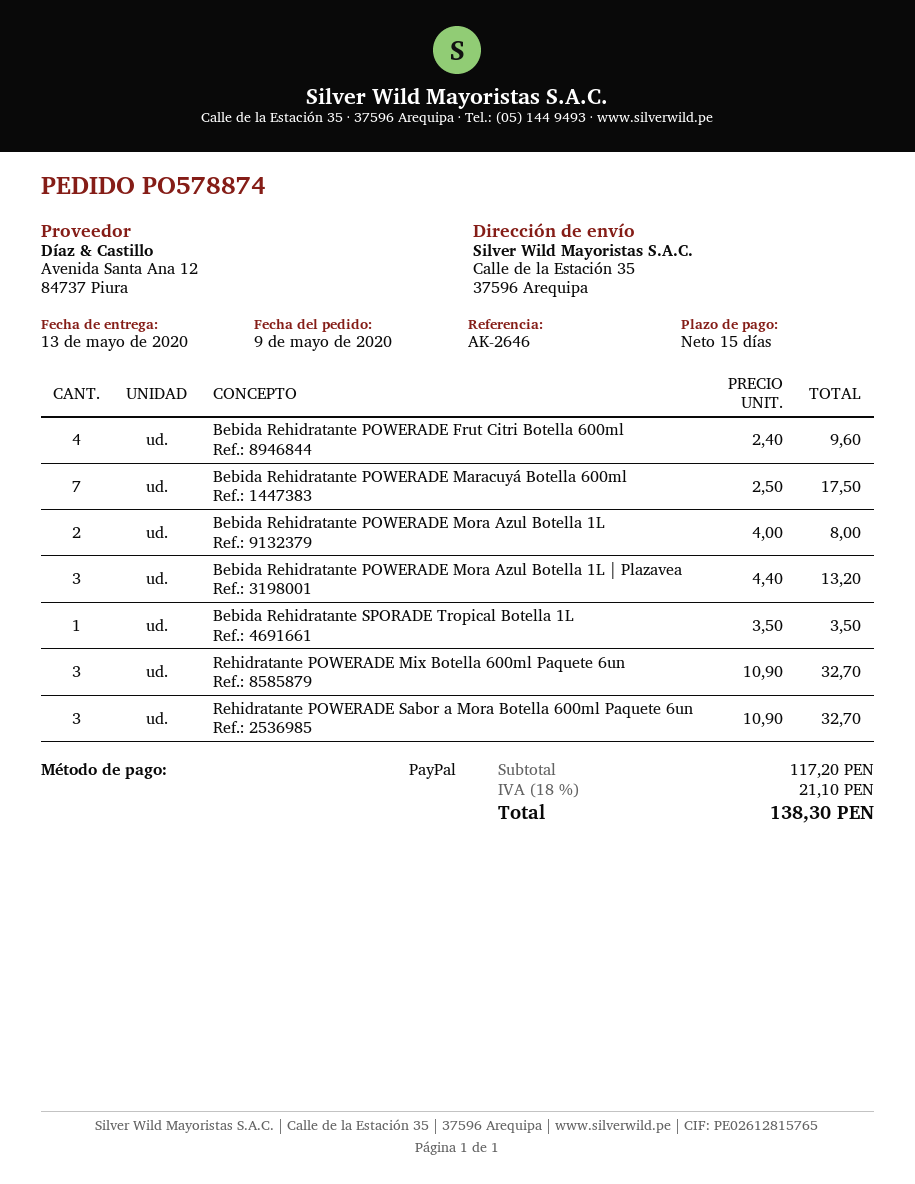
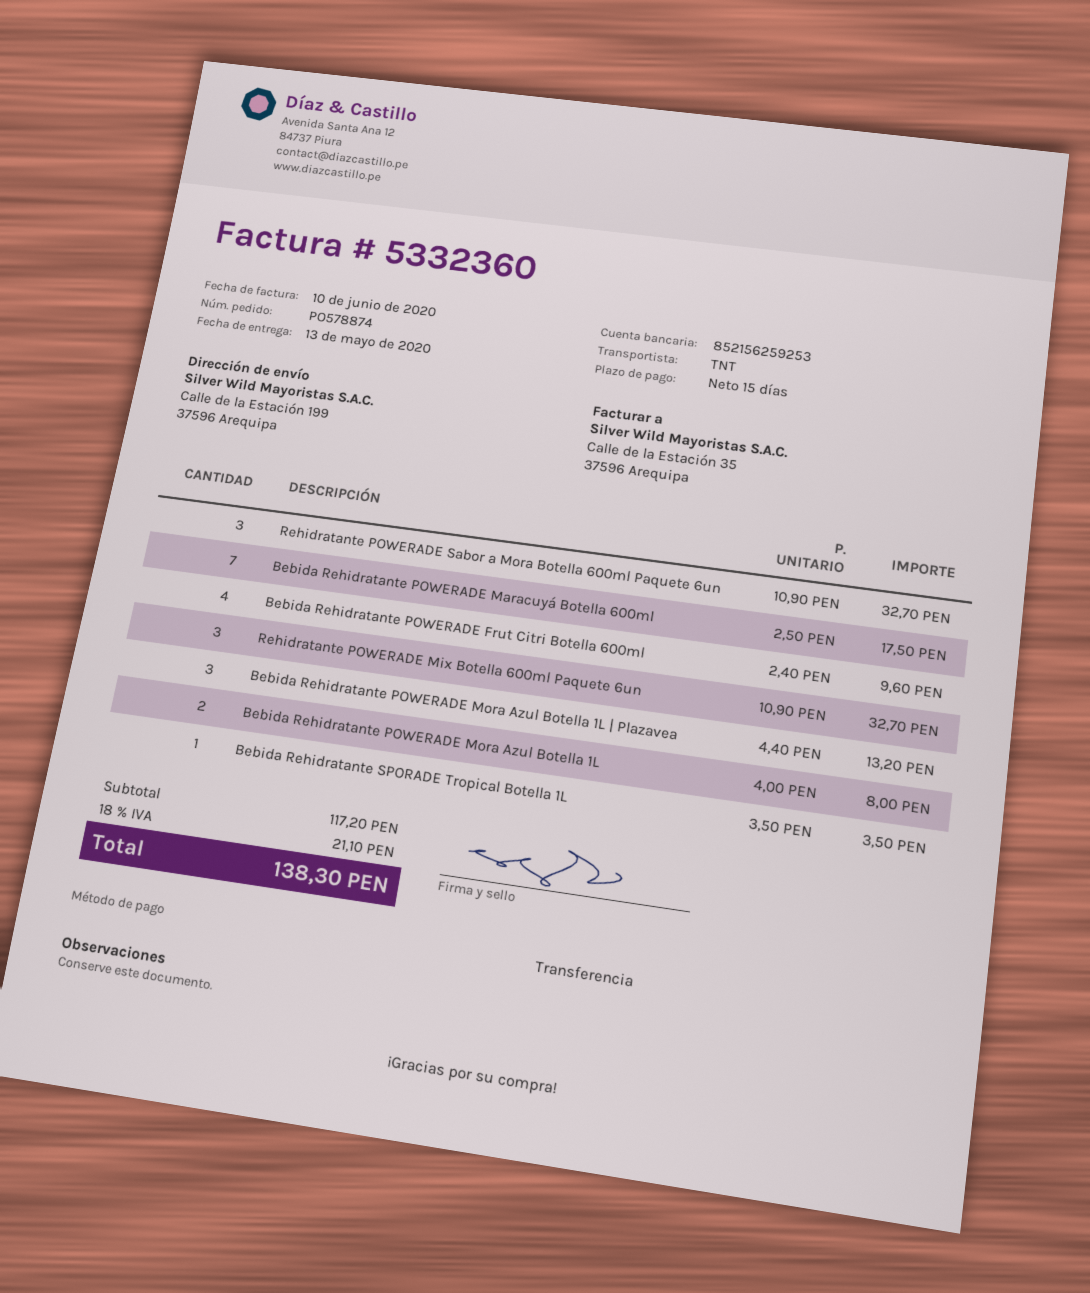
payment method: PayPal -> bank transfer
ship to: Calle de la Estación 35, 37596 Arequipa -> Calle de la Estación 199, 37596 Arequipa

